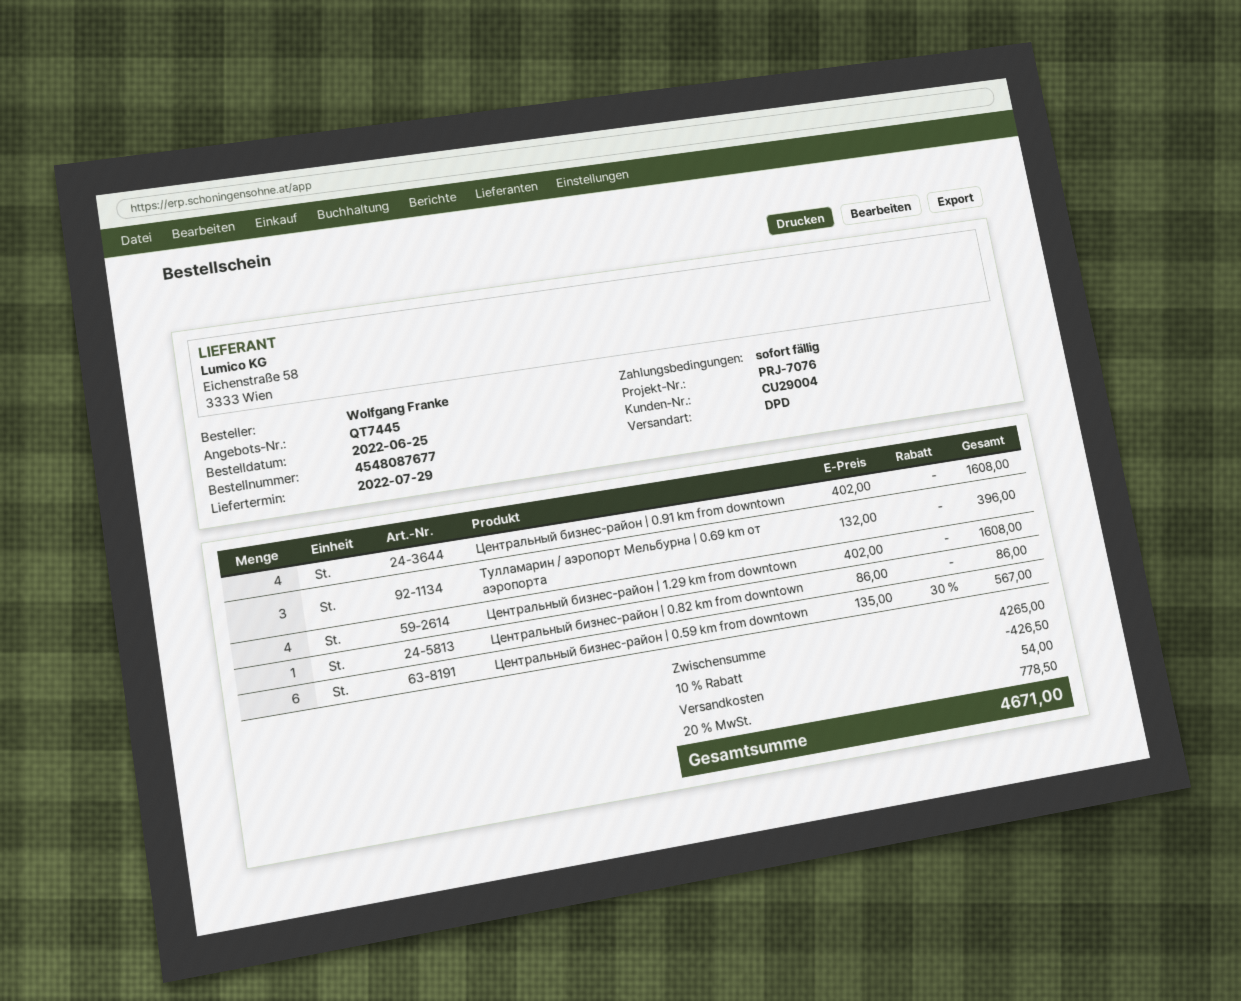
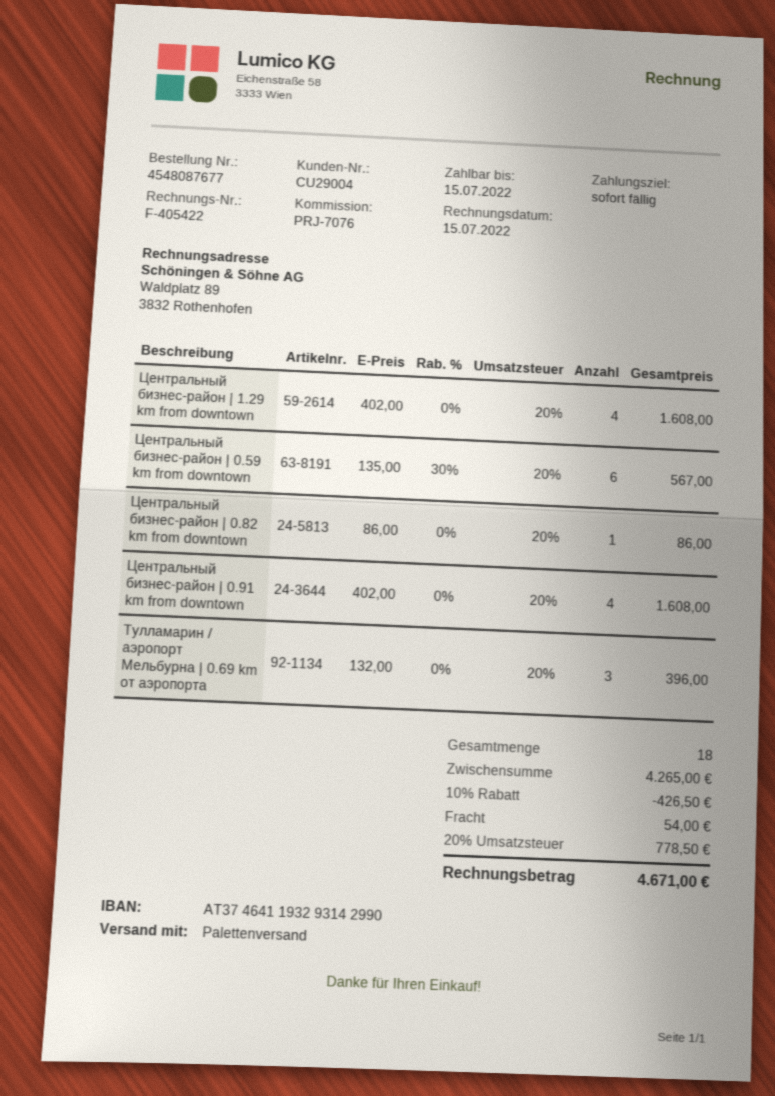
shipping method: DPD -> pallet freight

